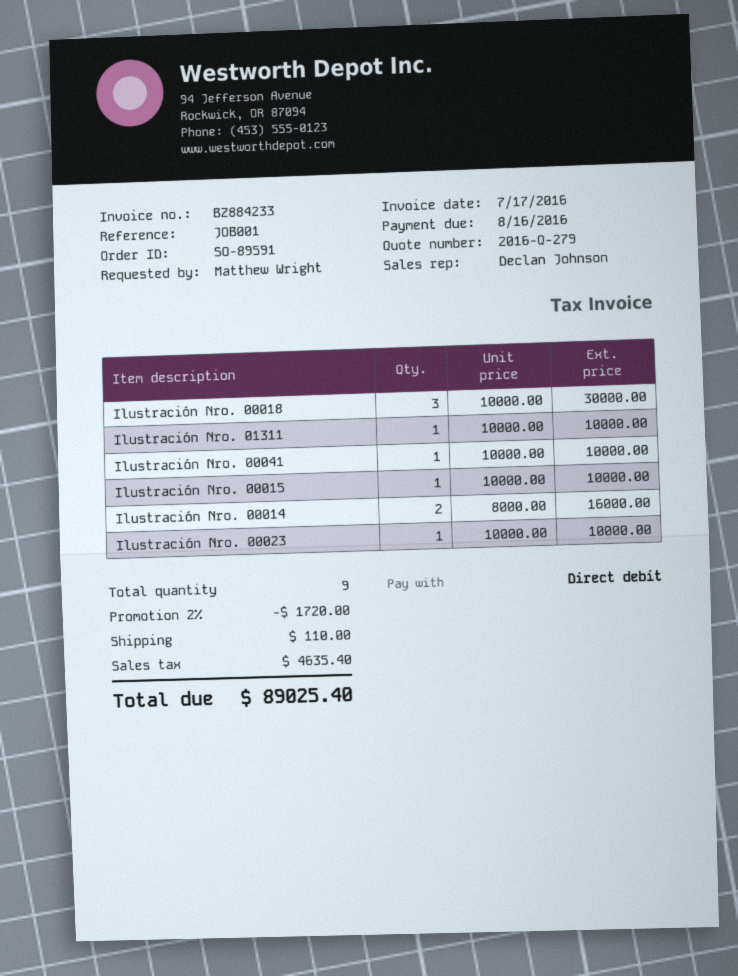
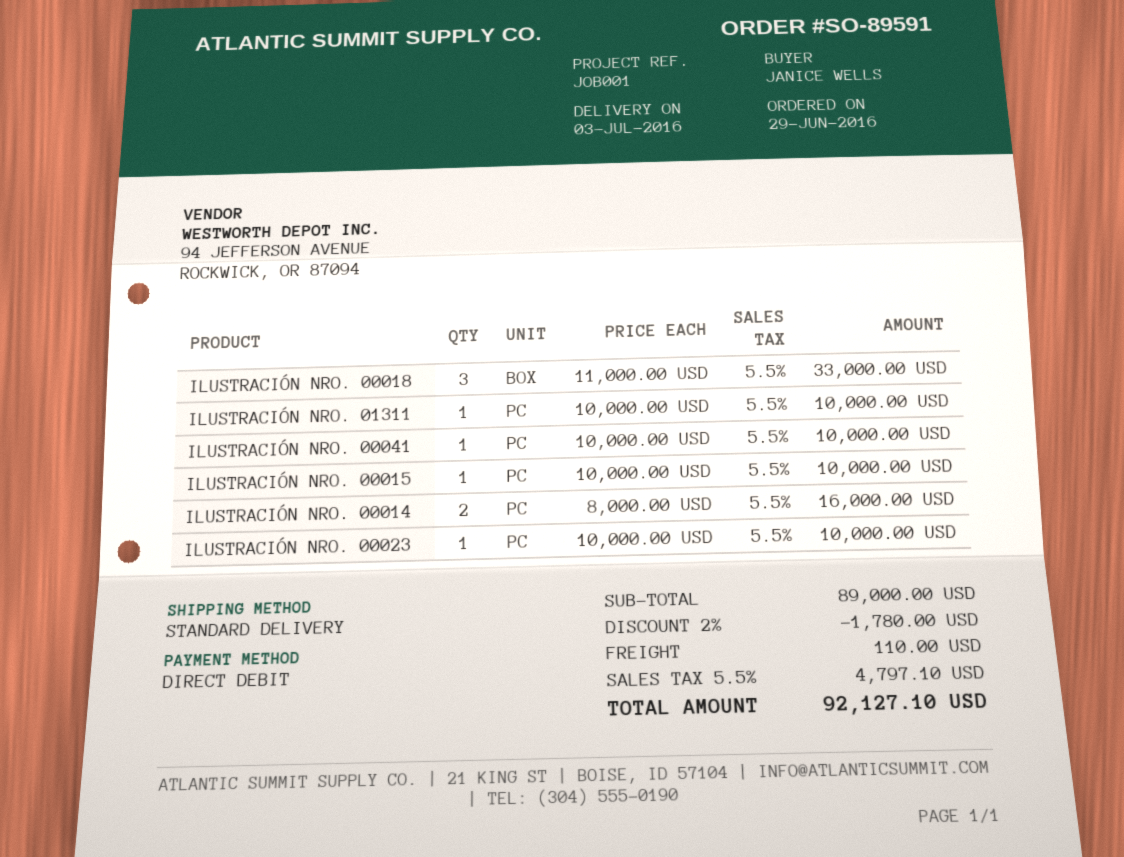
ordered by: Matthew Wright -> JANICE WELLS
Ilustración Nro. 00018: 3 x 10000.00 = 30000.00 -> 3 x 11000.00 = 33000.00
discount: 2% = 1720.00 -> 2% = 1780.00
tax: 4635.40 -> 4797.10
total: 89025.40 -> 92127.10

